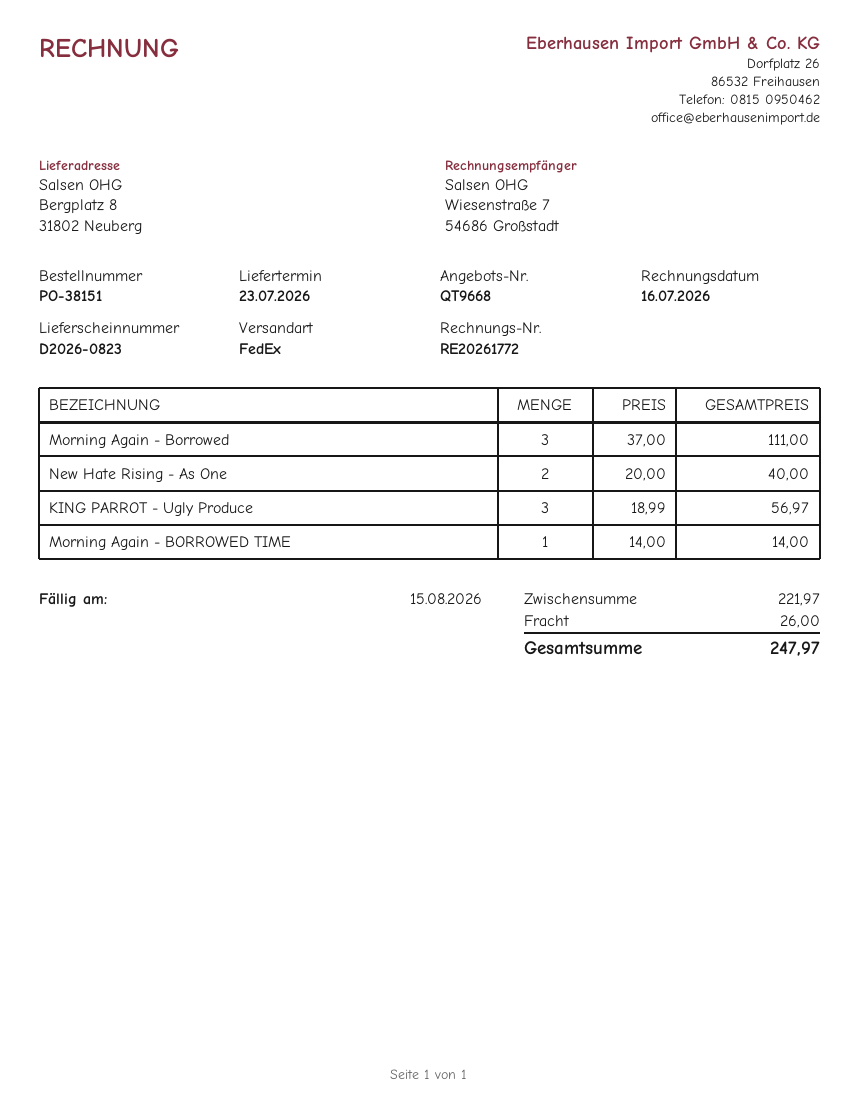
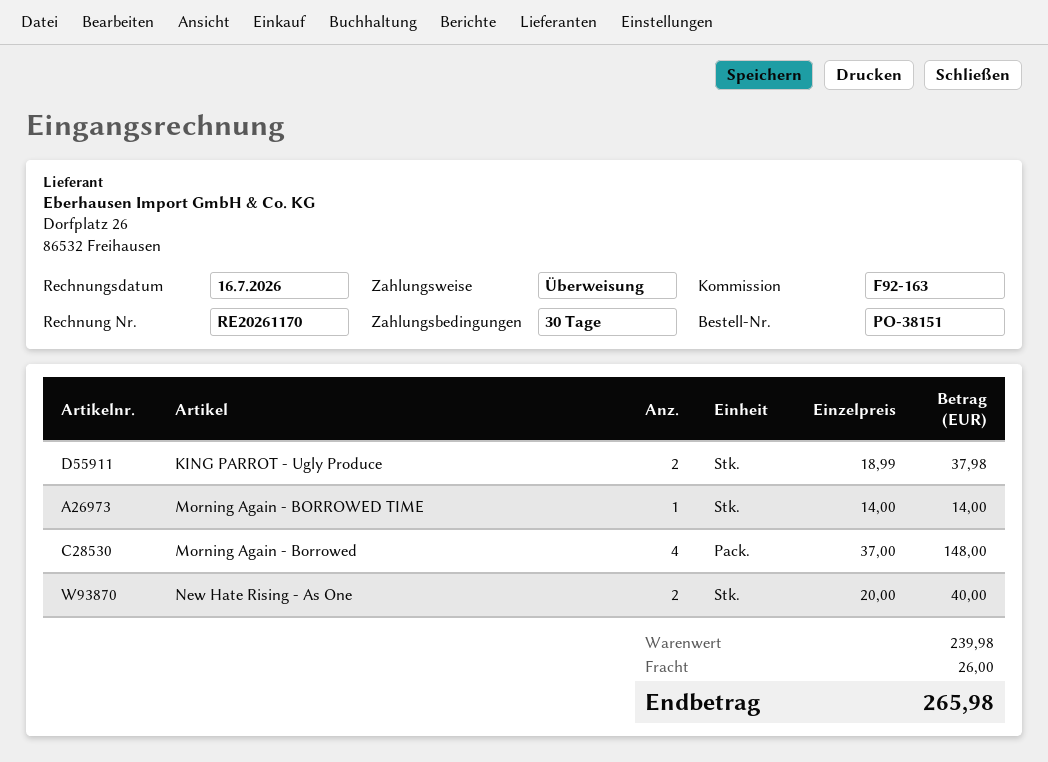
invoice number: RE20261772 -> RE20261170
Morning Again - Borrowed: 3 x 37.00 = 111.00 -> 4 x 37.00 = 148.00
KING PARROT - Ugly Produce: 3 x 18.99 = 56.97 -> 2 x 18.99 = 37.98
subtotal: 221.97 -> 239.98
total: 247.97 -> 265.98

